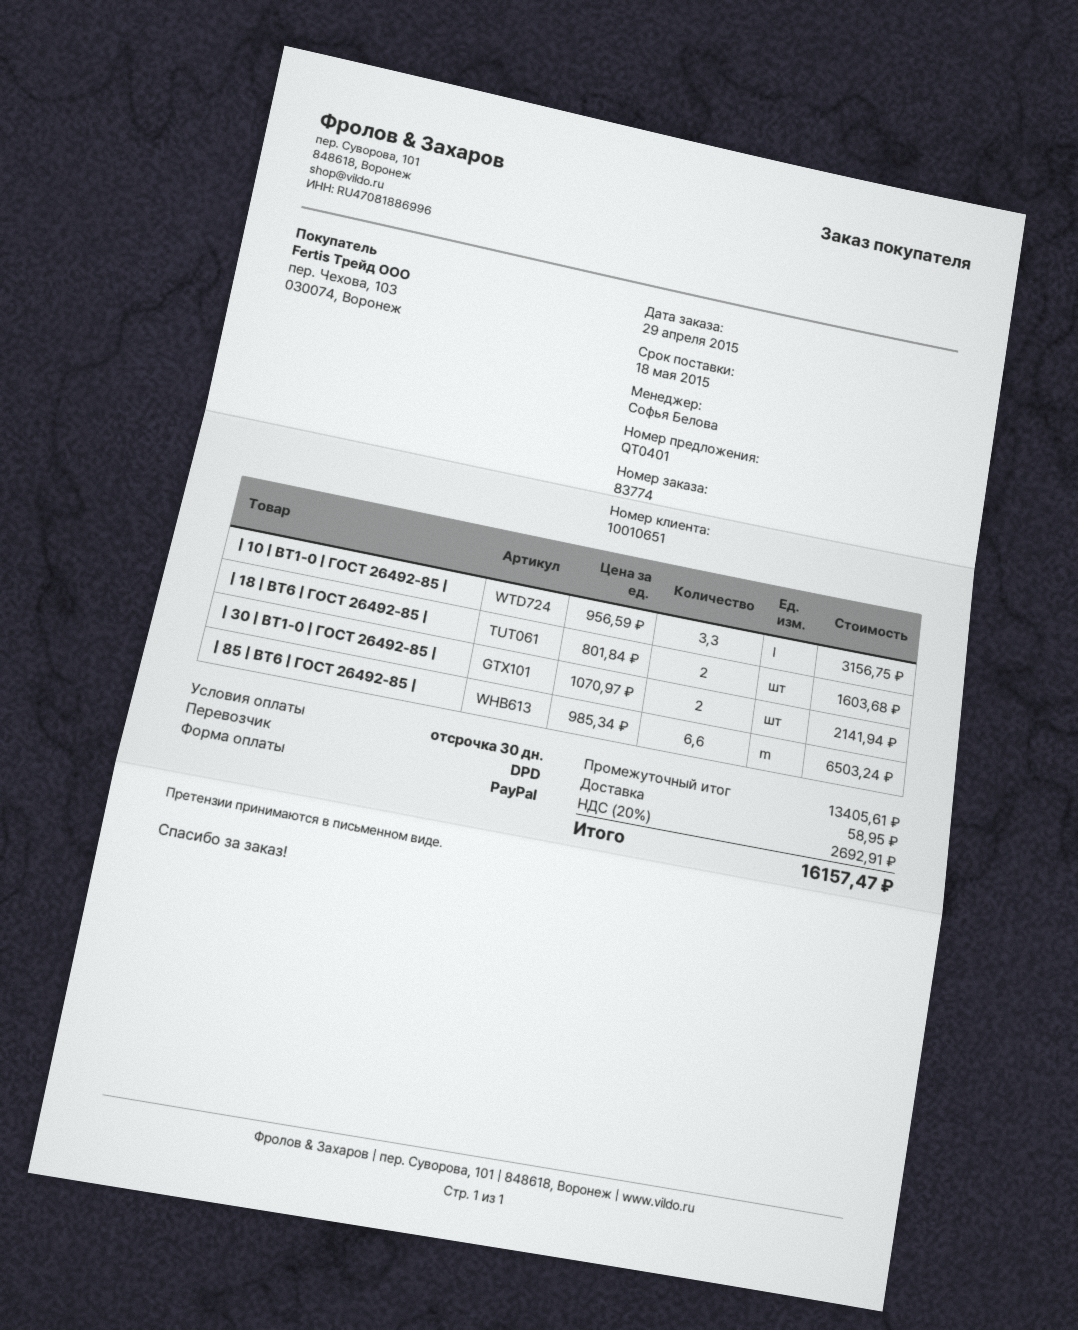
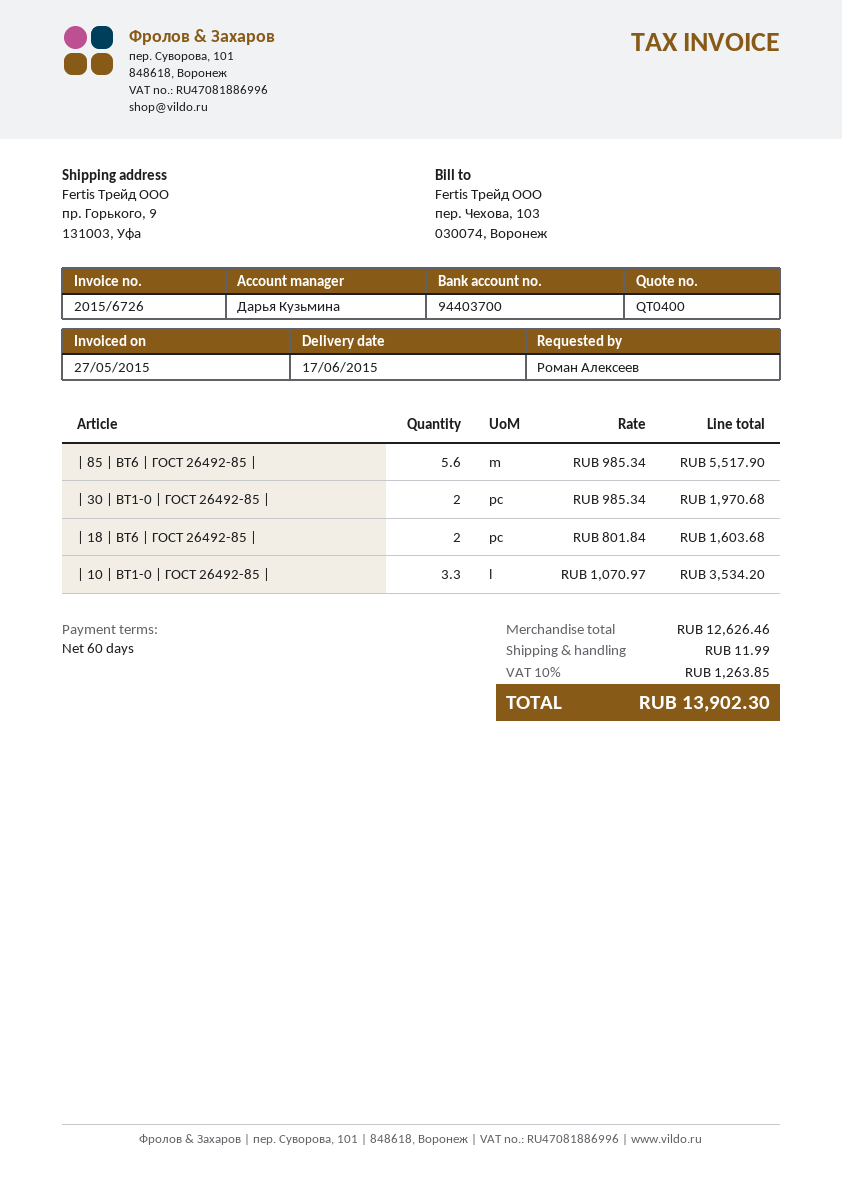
quote number: QT0401 -> QT0400
delivery date: 2015-05-18 -> 2015-06-17
payment terms: 30 days -> 60 days
sales rep: Софья Белова -> Дарья Кузьмина
| 10 | ВТ1-0 | ГОСТ 26492-85 |: 3.3 x 956.59 = 3156.75 -> 3.3 x 1070.97 = 3534.20
| 30 | ВТ1-0 | ГОСТ 26492-85 |: 2 x 1070.97 = 2141.94 -> 2 x 985.34 = 1970.68
| 85 | ВТ6 | ГОСТ 26492-85 |: 6.6 x 985.34 = 6503.24 -> 5.6 x 985.34 = 5517.90
subtotal: 13405.61 -> 12626.46
shipping: 58.95 -> 11.99
tax: 20% = 2692.91 -> 10% = 1263.85
total: 16157.47 -> 13902.30

